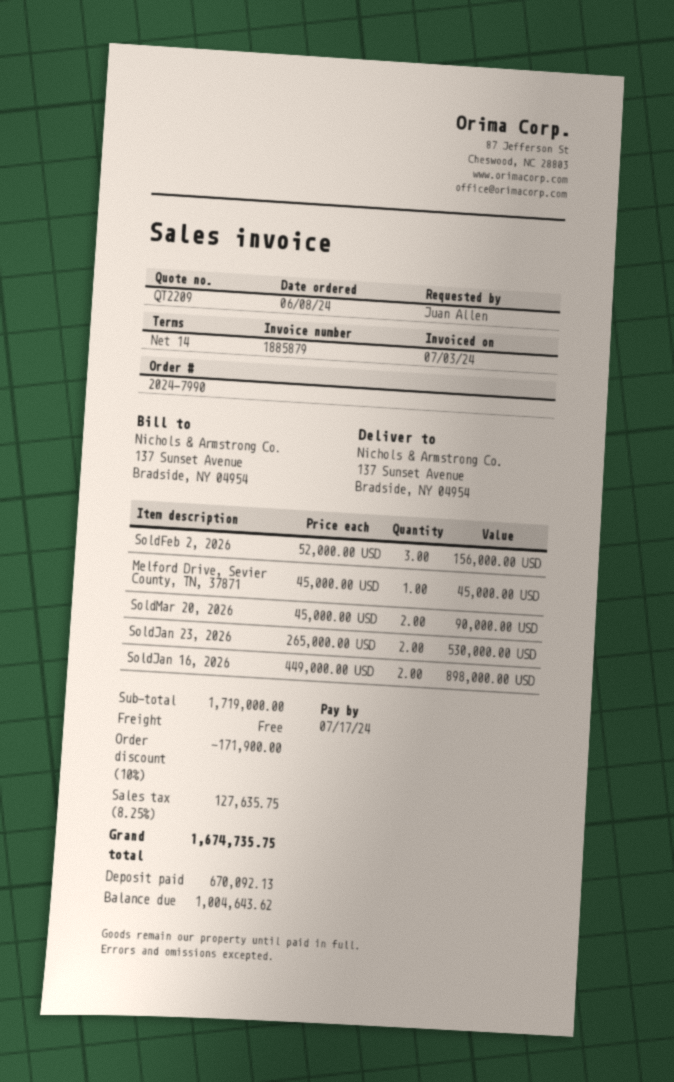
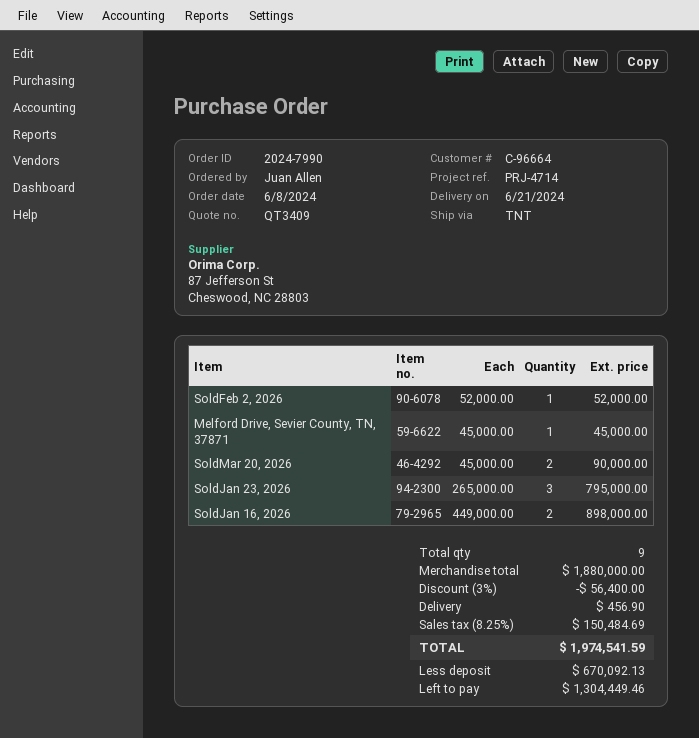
quote number: QT2209 -> QT3409
SoldFeb 2, 2026: 3 x 52000.00 = 156000.00 -> 1 x 52000.00 = 52000.00
SoldJan 23, 2026: 2 x 265000.00 = 530000.00 -> 3 x 265000.00 = 795000.00
subtotal: 1719000.00 -> 1880000.00
discount: 10% = 171900.00 -> 3% = 56400.00
shipping: 0.00 -> 456.90
tax: 8.25% = 127635.75 -> 8.25% = 150484.69
total: 1674735.75 -> 1974541.59
balance: 1004643.62 -> 1304449.46

